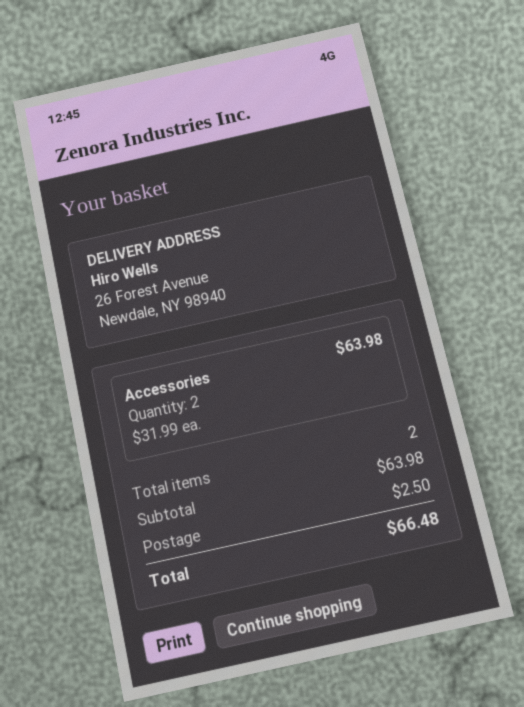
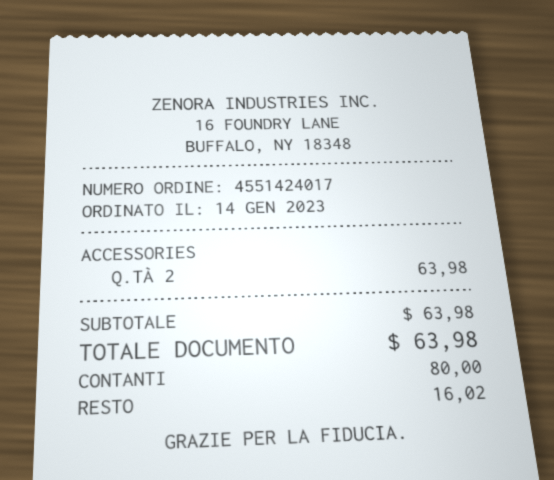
shipping: 2.50 -> none
total: 66.48 -> 63.98

